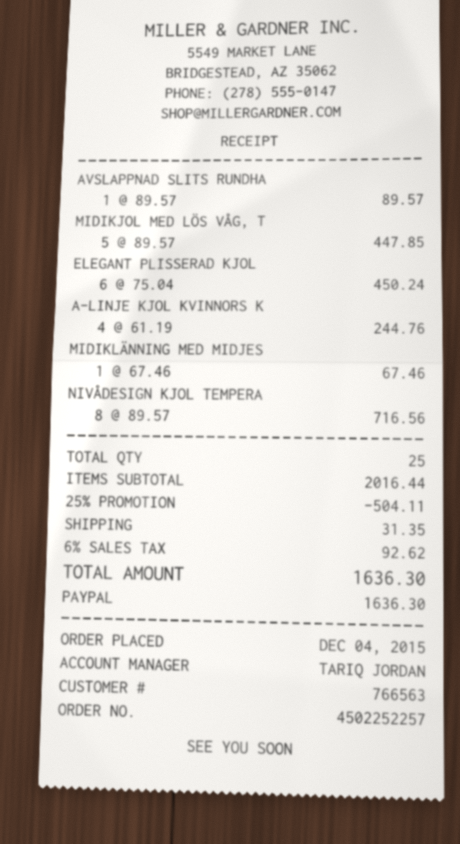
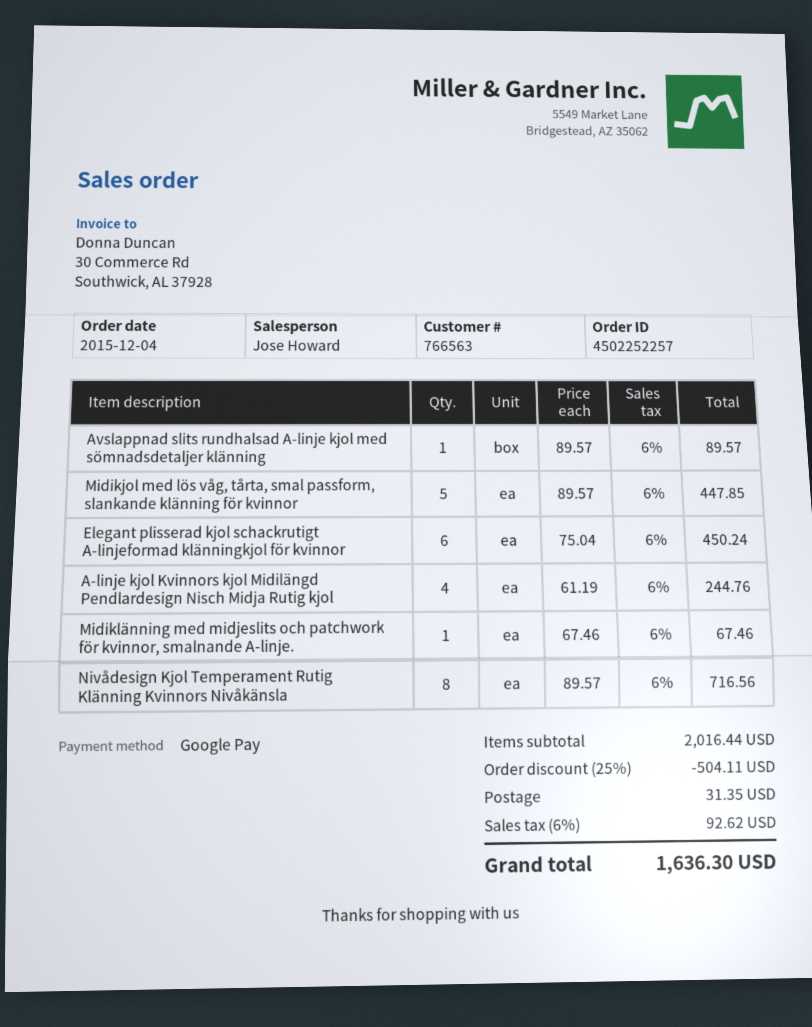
sales rep: TARIQ JORDAN -> Jose Howard
payment method: PayPal -> Google Pay

